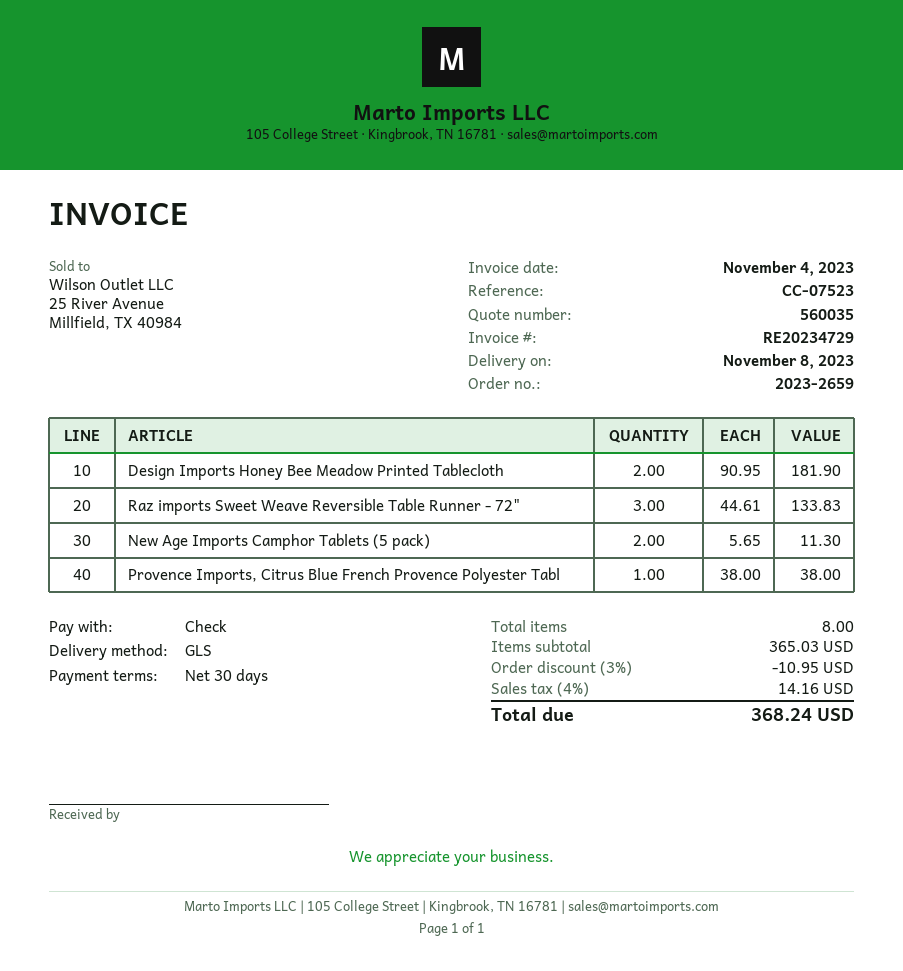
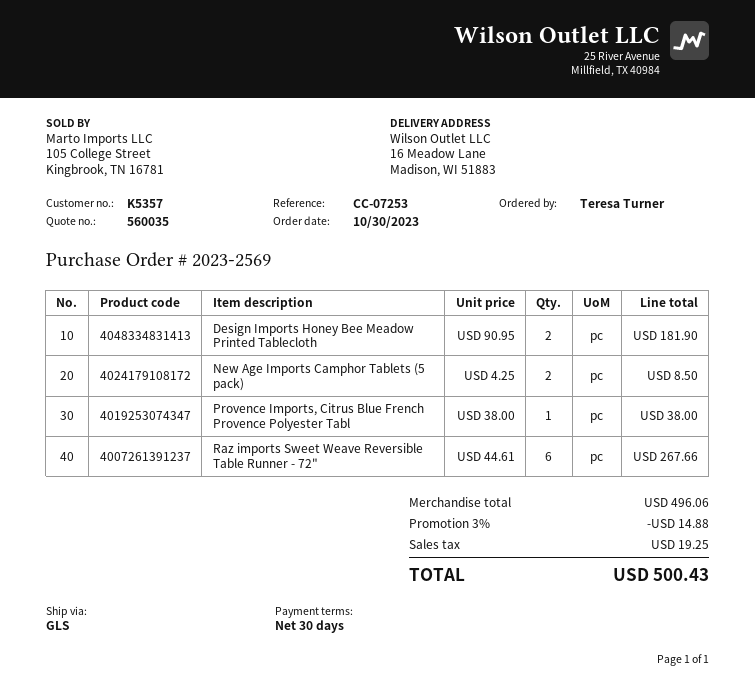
order number: 2023-2659 -> 2023-2569
reference: CC-07523 -> CC-07253
Raz imports Sweet Weave Reversible Table Runner - 72": 3 x 44.61 = 133.83 -> 6 x 44.61 = 267.66
New Age Imports Camphor Tablets (5 pack): 2 x 5.65 = 11.30 -> 2 x 4.25 = 8.50
subtotal: 365.03 -> 496.06
discount: 3% = 10.95 -> 3% = 14.88
tax: 14.16 -> 19.25
total: 368.24 -> 500.43

